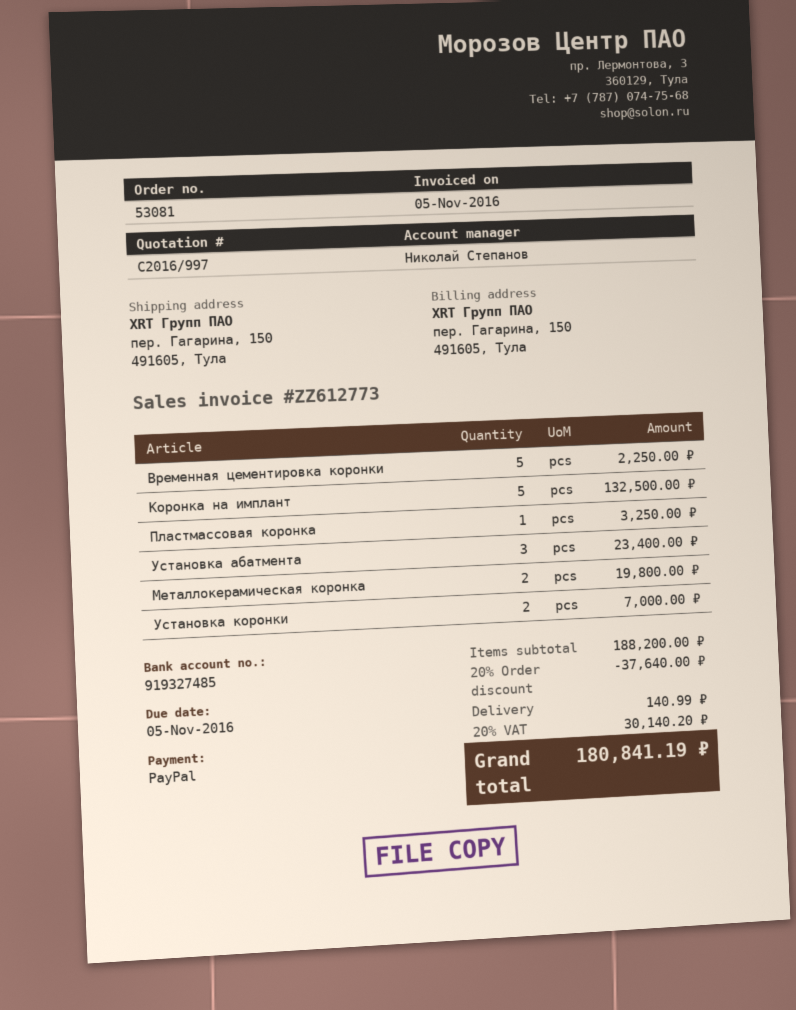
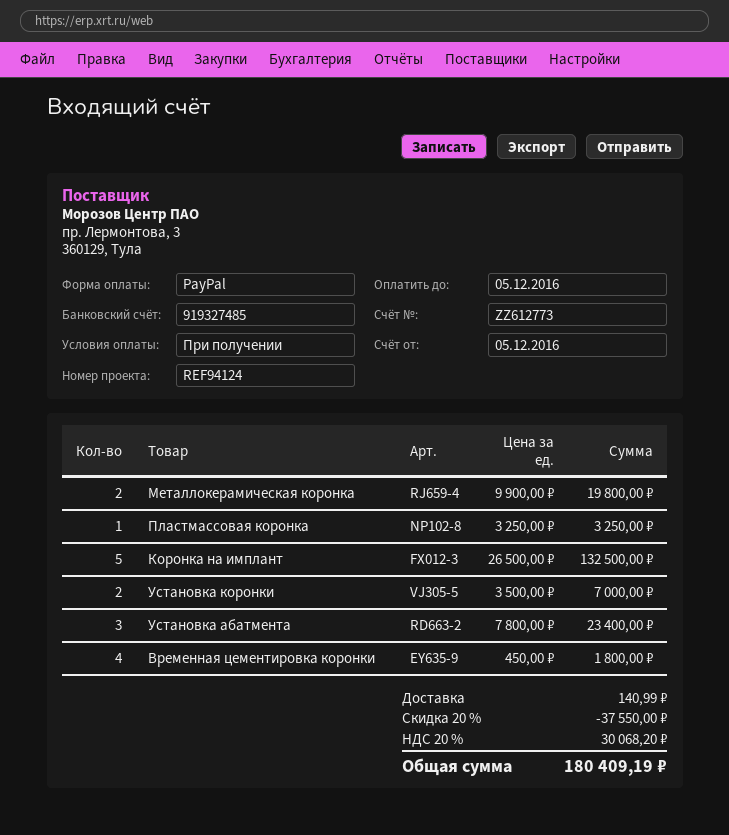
invoice date: 2016-11-05 -> 2016-12-05
due date: 2016-11-05 -> 2016-12-05
Временная цементировка коронки: 5 for 2250.00 -> 4 for 1800.00
discount: 20% = 37640.00 -> 20% = 37550.00
tax: 20% = 30140.20 -> 20% = 30068.20
total: 180841.19 -> 180409.19

